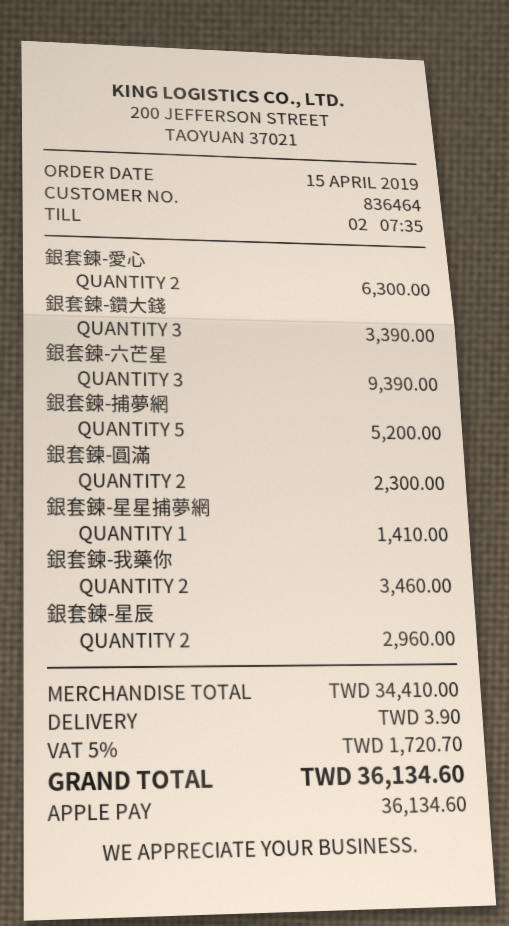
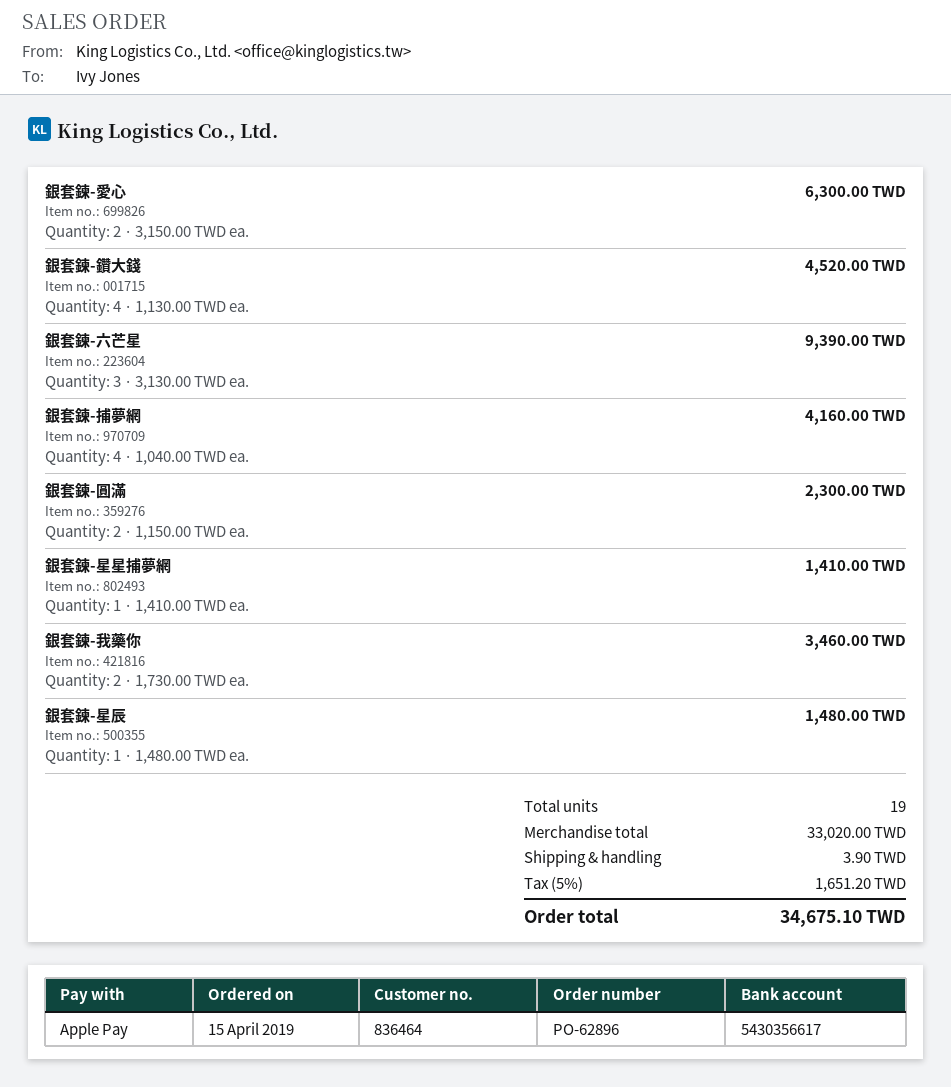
銀套鍊-鑽大錢: 3 for 3390.00 -> 4 for 4520.00
銀套鍊-捕夢網: 5 for 5200.00 -> 4 for 4160.00
銀套鍊-星辰: 2 for 2960.00 -> 1 for 1480.00
subtotal: 34410.00 -> 33020.00
tax: 5% = 1720.70 -> 5% = 1651.20
total: 36134.60 -> 34675.10

